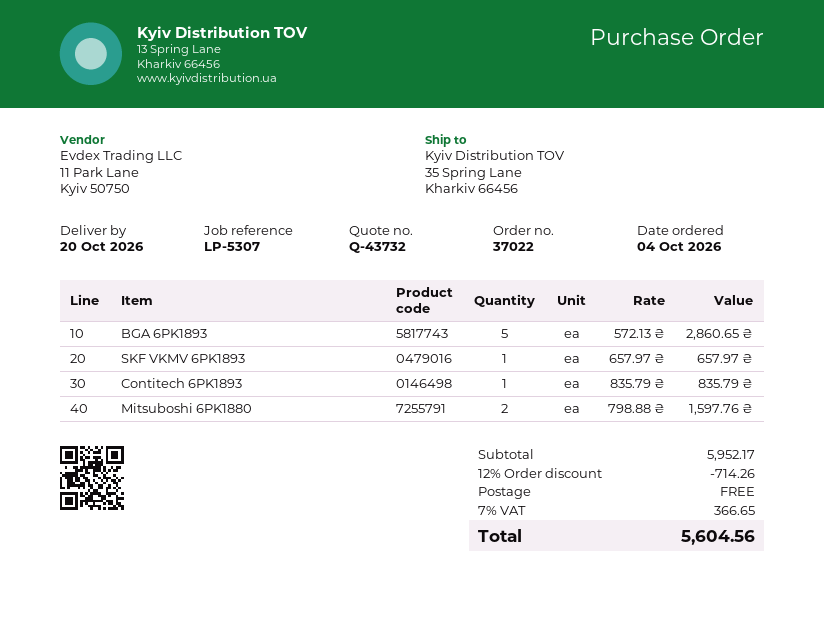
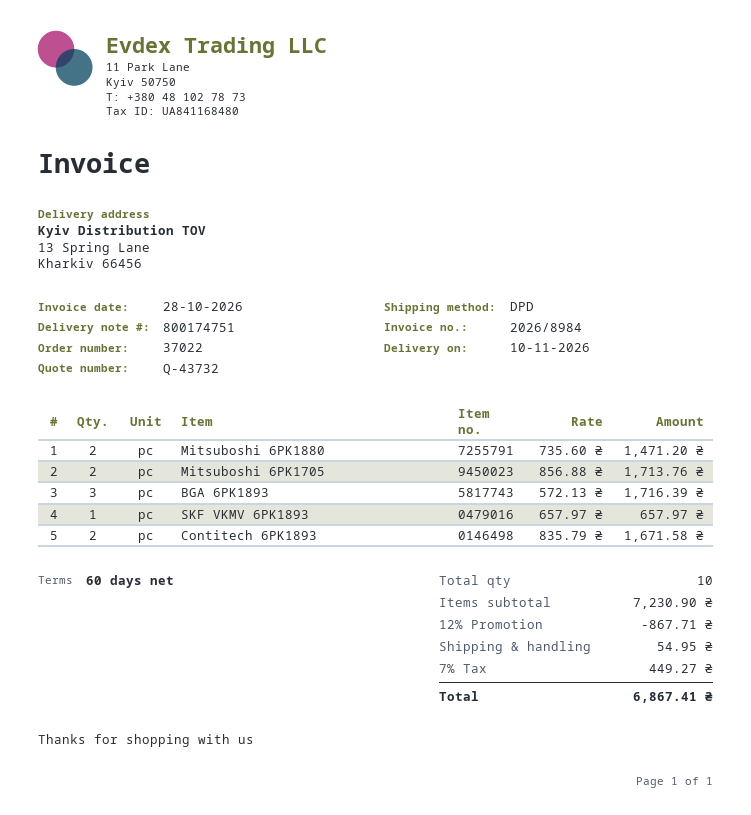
delivery date: 2026-10-20 -> 2026-11-10
ship to: 35 Spring Lane, Kharkiv 66456 -> 13 Spring Lane, Kharkiv 66456
BGA 6PK1893: 5 x 572.13 = 2860.65 -> 3 x 572.13 = 1716.39
Contitech 6PK1893: 1 x 835.79 = 835.79 -> 2 x 835.79 = 1671.58
Mitsuboshi 6PK1880: 2 x 798.88 = 1597.76 -> 2 x 735.60 = 1471.20
Mitsuboshi 6PK1705: none -> 2 x 856.88 = 1713.76
subtotal: 5952.17 -> 7230.90
discount: 12% = 714.26 -> 12% = 867.71
shipping: 0.00 -> 54.95
tax: 7% = 366.65 -> 7% = 449.27
total: 5604.56 -> 6867.41

